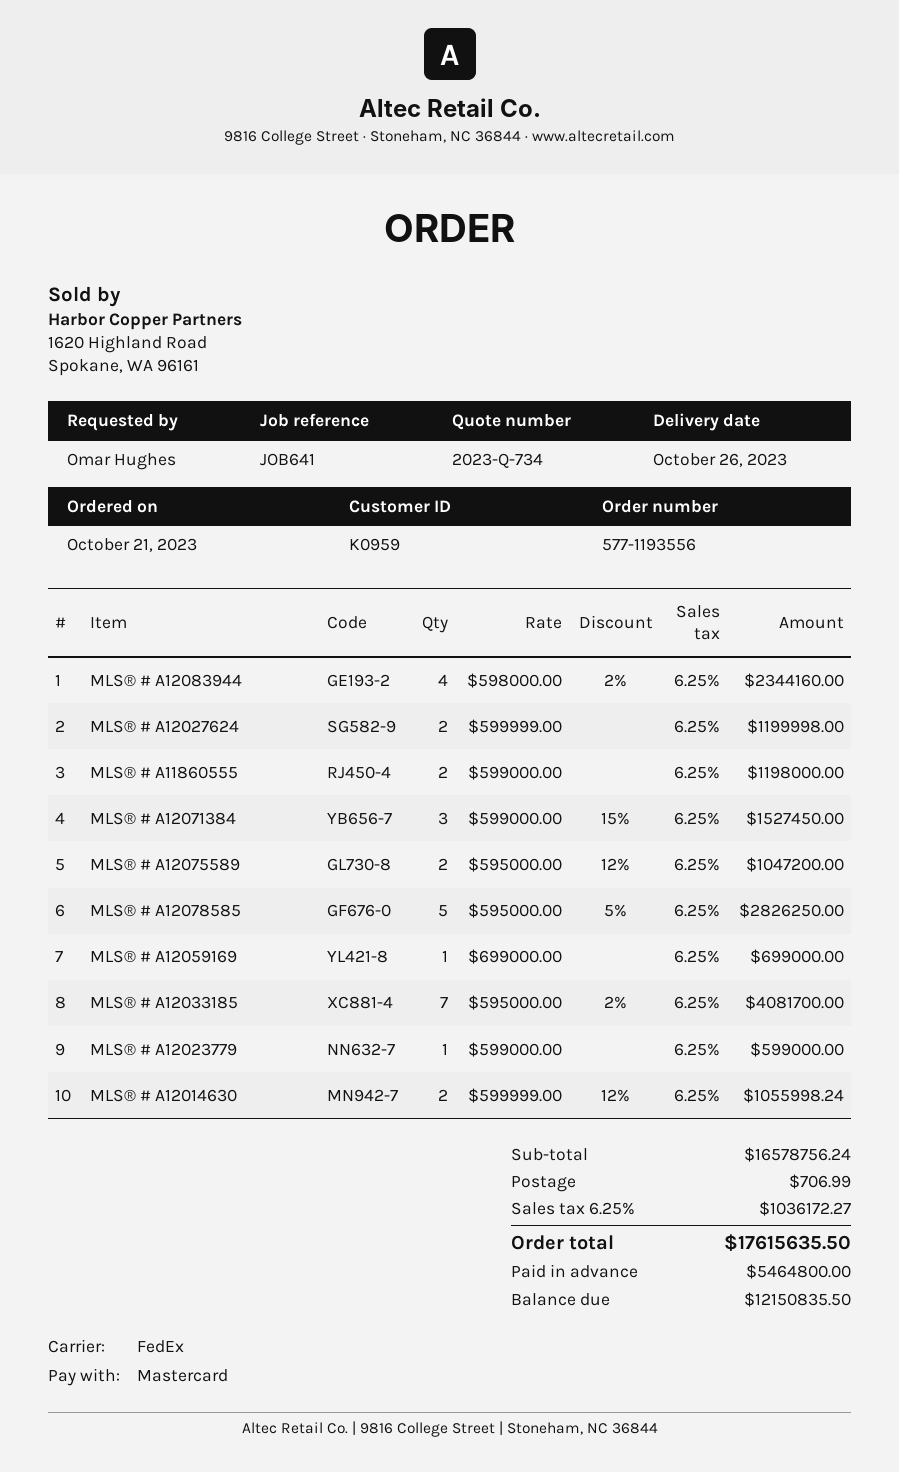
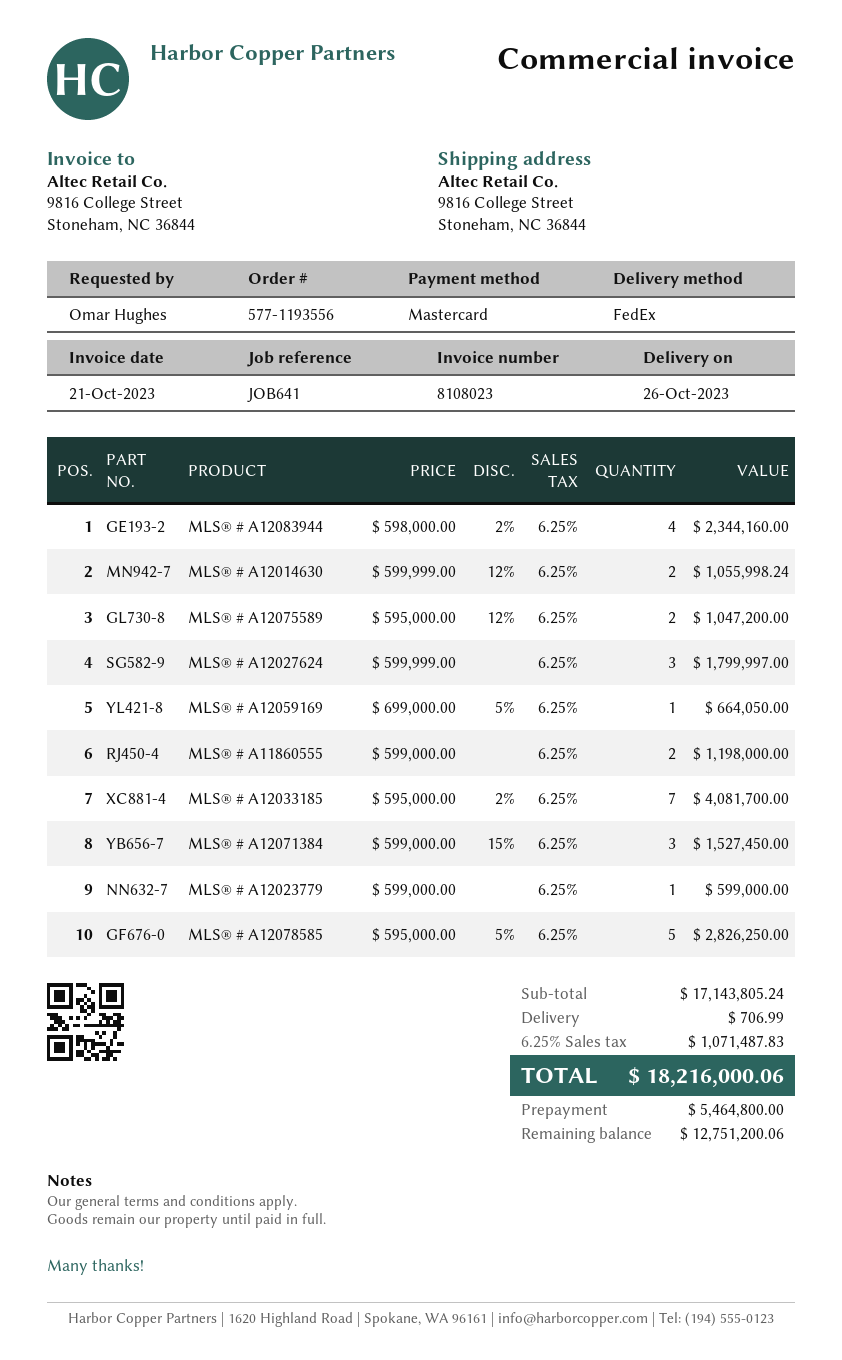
MLS® # A12027624: 2 x 599999.00 = 1199998.00 -> 3 x 599999.00 = 1799997.00
MLS® # A12059169: 1 x 699000.00 = 699000.00 -> 1 x 699000.00 - 5% = 664050.00
subtotal: 16578756.24 -> 17143805.24
tax: 6.25% = 1036172.27 -> 6.25% = 1071487.83
total: 17615635.50 -> 18216000.06
balance: 12150835.50 -> 12751200.06

